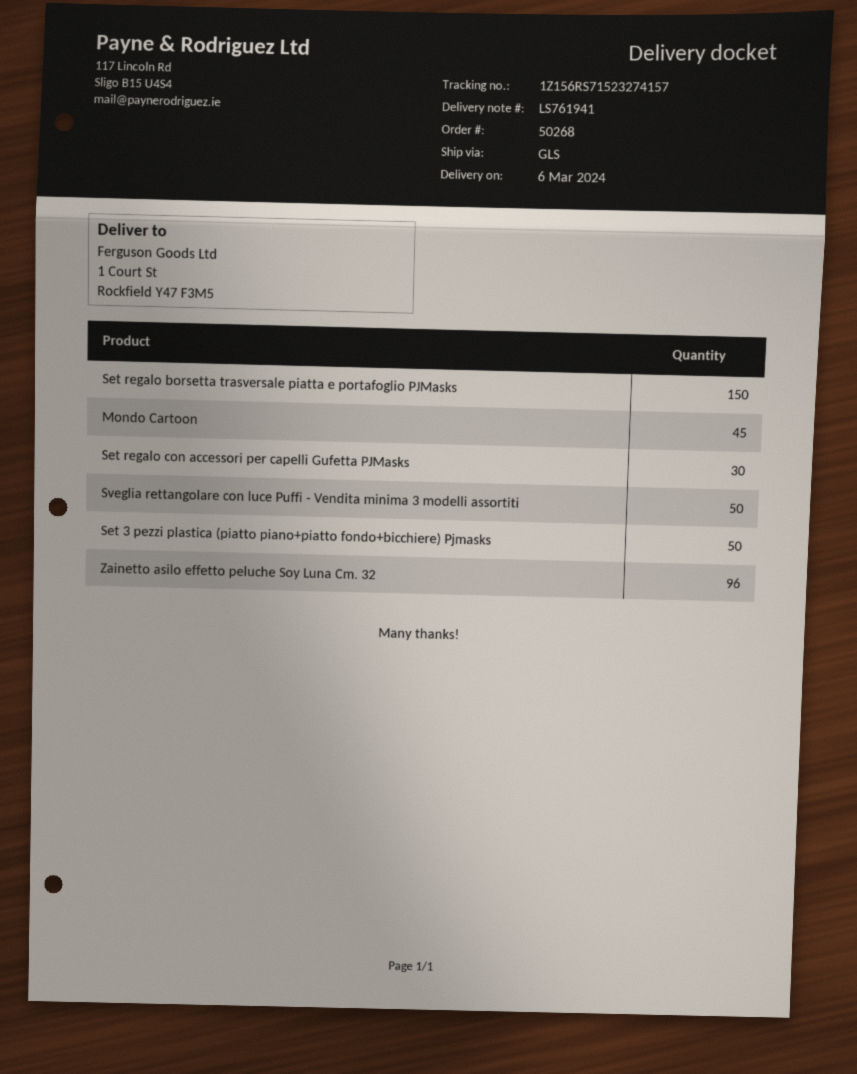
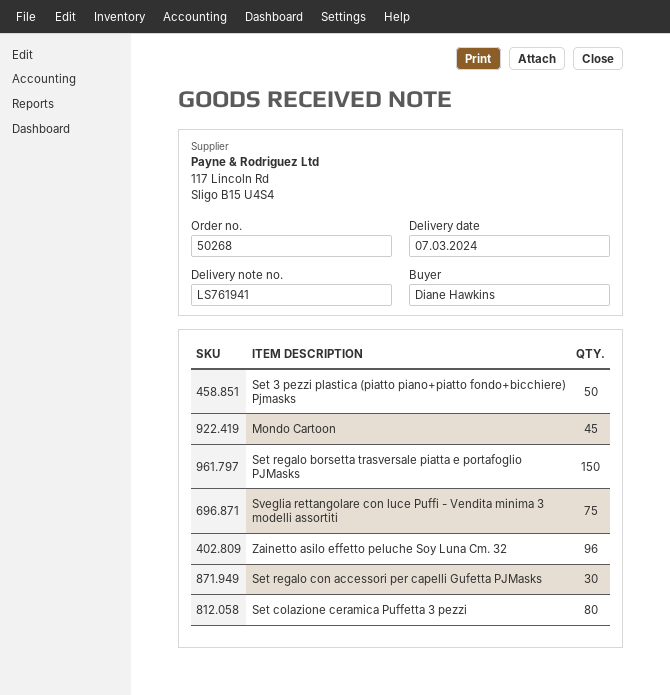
delivery date: 2024-03-06 -> 2024-03-07
Sveglia rettangolare con luce Puffi - Vendita minima 3 modelli assortiti: 50 -> 75
Set colazione ceramica Puffetta 3 pezzi: none -> 80

